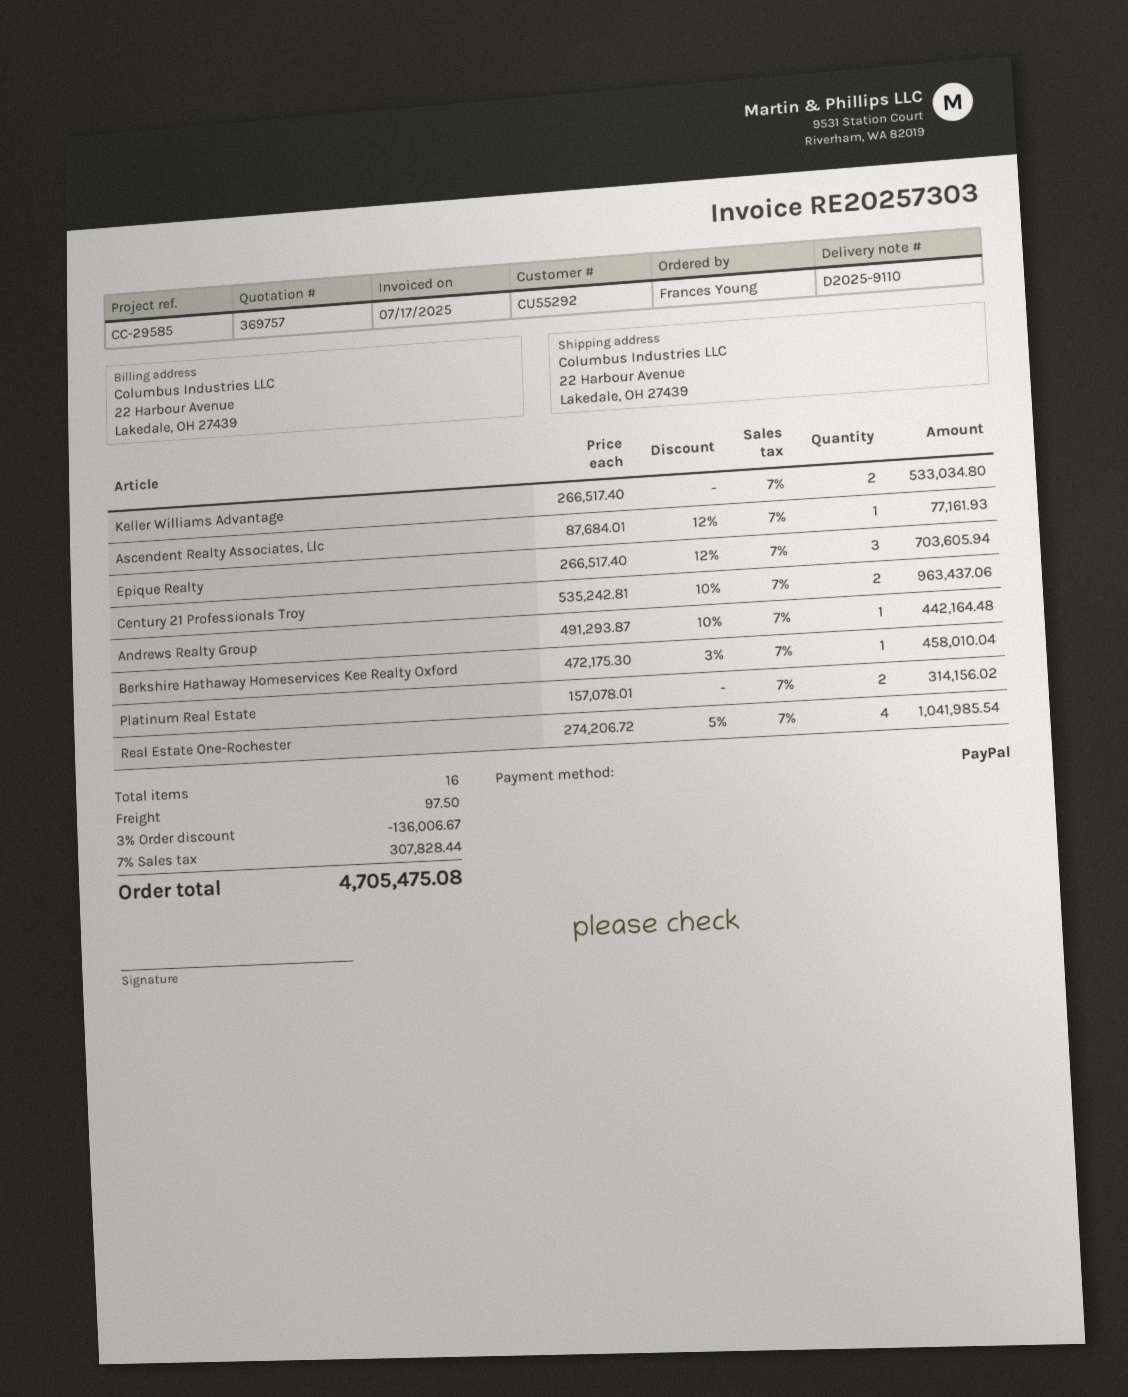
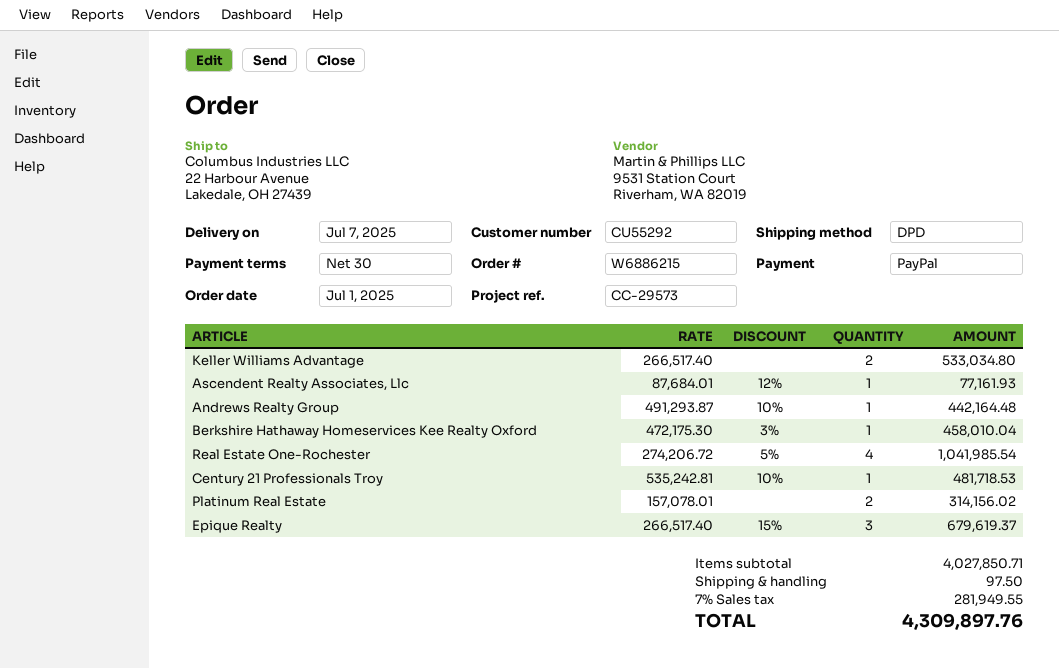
reference: CC-29585 -> CC-29573
Epique Realty: 3 x 266517.40 - 12% = 703605.94 -> 3 x 266517.40 - 15% = 679619.37
Century 21 Professionals Troy: 2 x 535242.81 - 10% = 963437.06 -> 1 x 535242.81 - 10% = 481718.53
discount: 3% = 136006.67 -> none
tax: 7% = 307828.44 -> 7% = 281949.55
total: 4705475.08 -> 4309897.76

